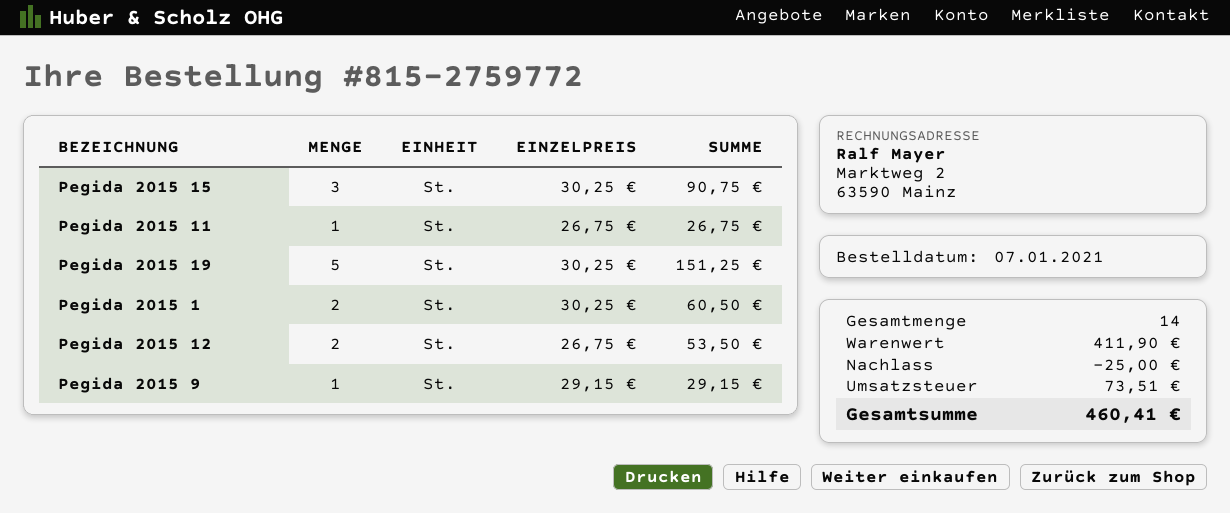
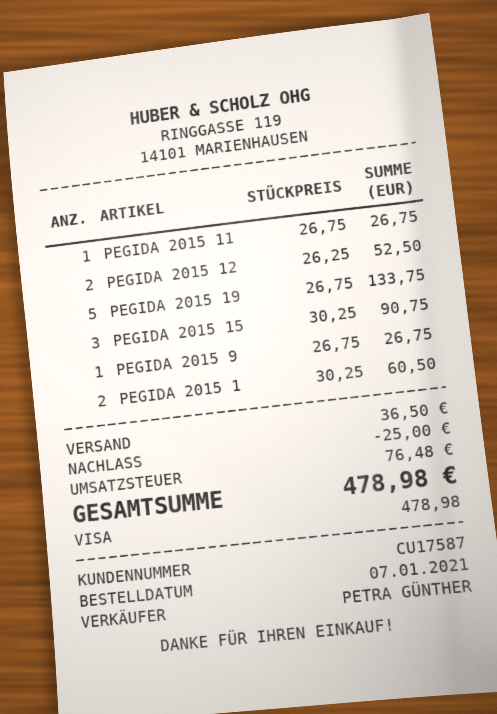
Pegida 2015 19: 5 x 30.25 = 151.25 -> 5 x 26.75 = 133.75
Pegida 2015 12: 2 x 26.75 = 53.50 -> 2 x 26.25 = 52.50
Pegida 2015 9: 1 x 29.15 = 29.15 -> 1 x 26.75 = 26.75
shipping: none -> 36.50
tax: 73.51 -> 76.48
total: 460.41 -> 478.98

